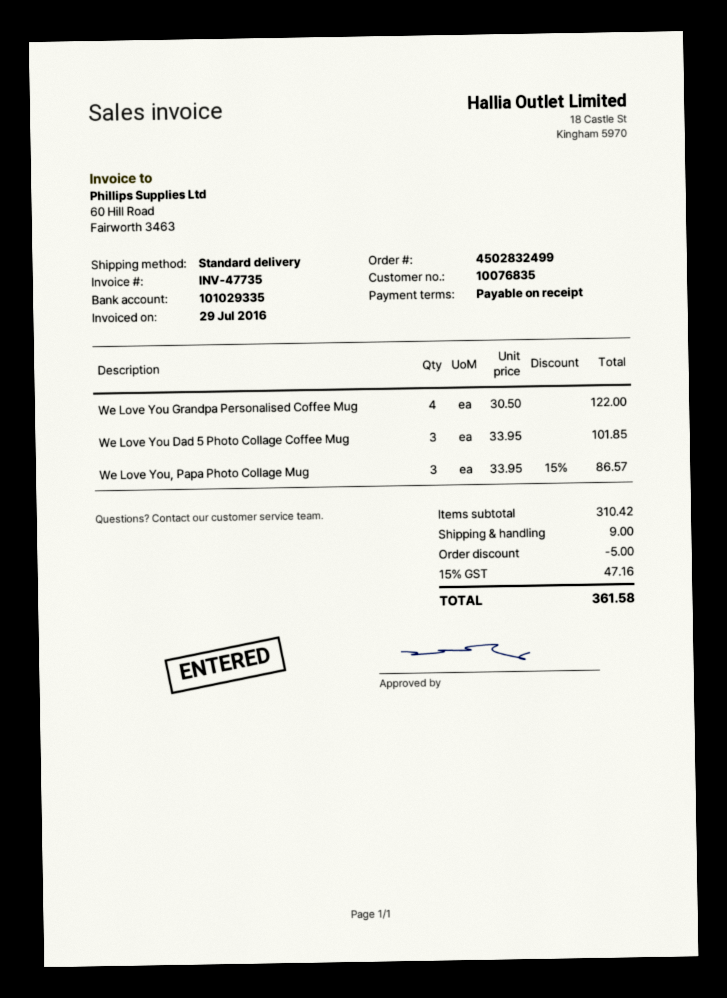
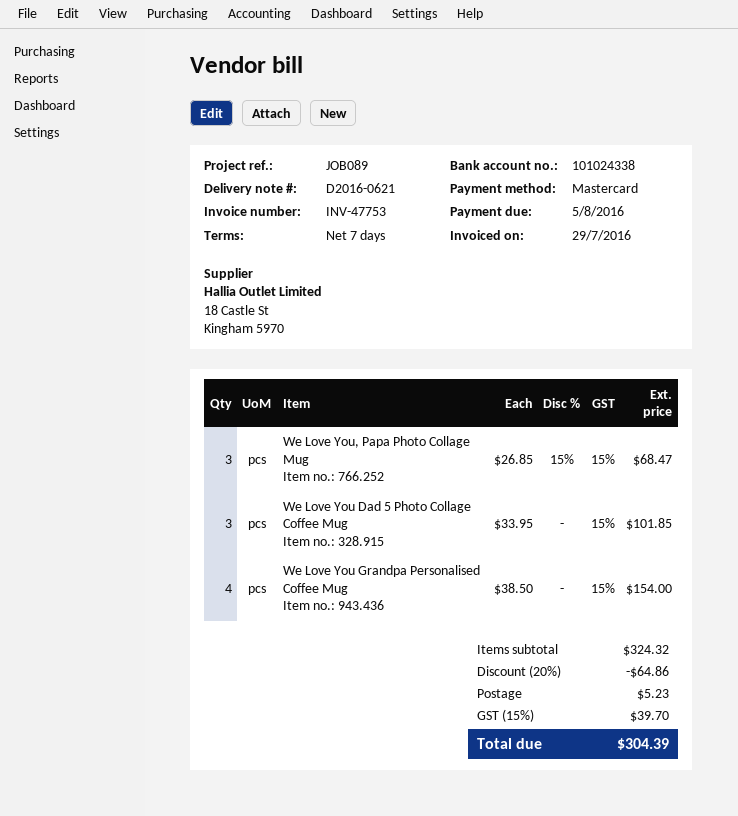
invoice number: INV-47735 -> INV-47753
payment terms: on receipt -> 7 days
bank account: 101029335 -> 101024338
We Love You Grandpa Personalised Coffee Mug: 4 x 30.50 = 122.00 -> 4 x 38.50 = 154.00
We Love You, Papa Photo Collage Mug: 3 x 33.95 - 15% = 86.57 -> 3 x 26.85 - 15% = 68.47
subtotal: 310.42 -> 324.32
discount: 5.00 -> 64.86
shipping: 9.00 -> 5.23
tax: 15% = 47.16 -> 15% = 39.70
total: 361.58 -> 304.39

